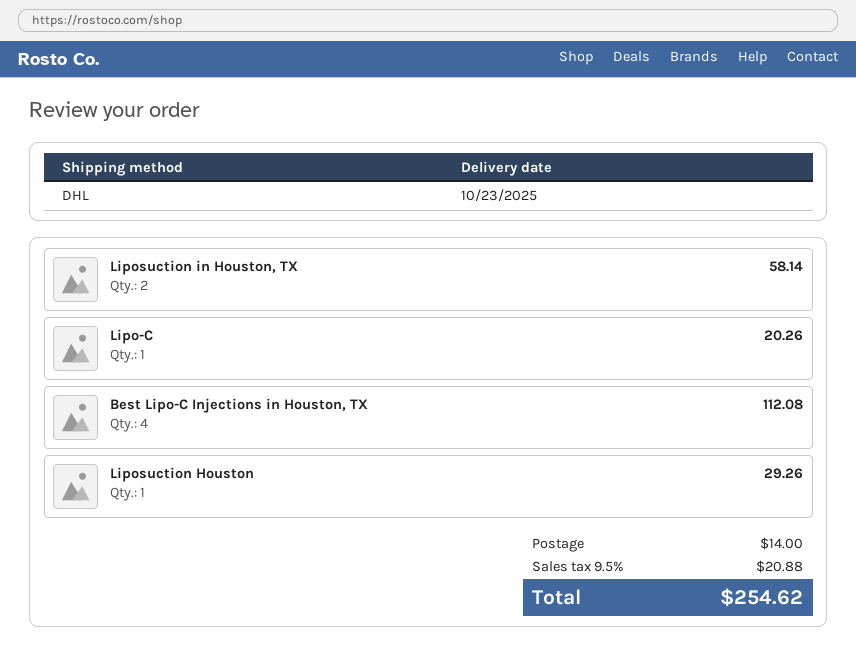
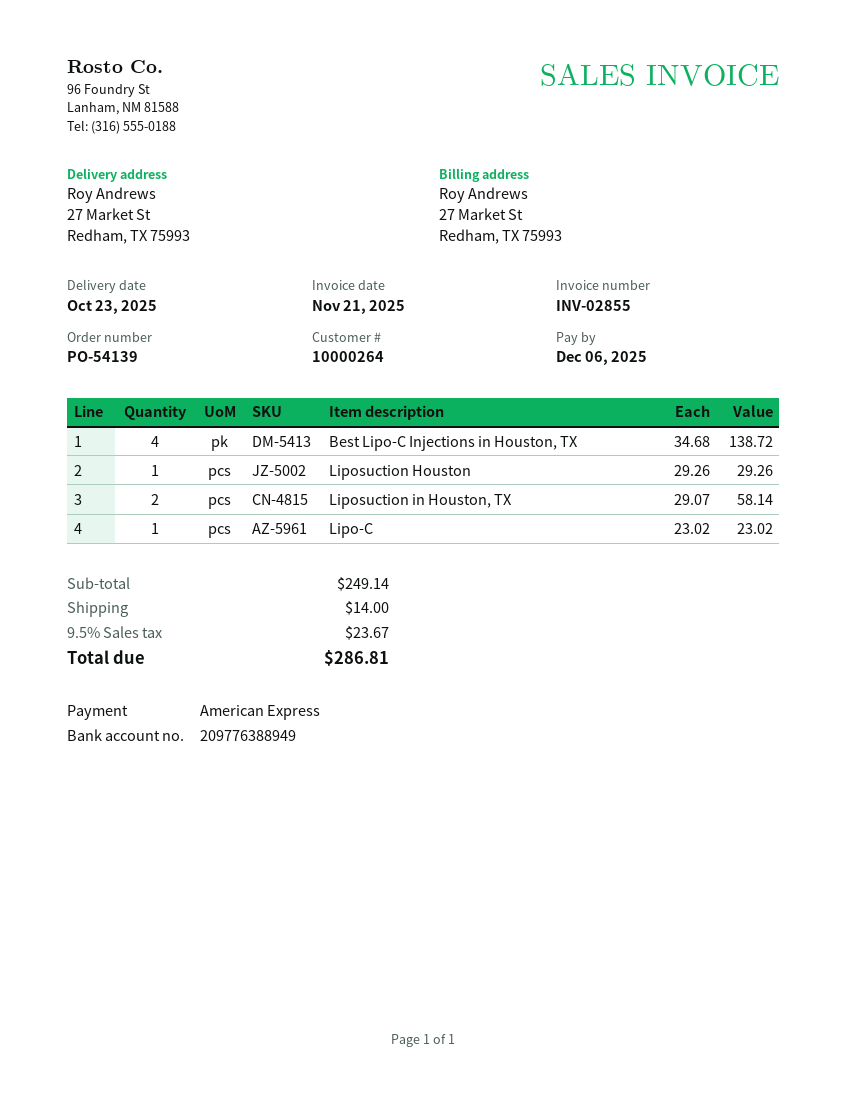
Lipo-C: 1 for 20.26 -> 1 for 23.02
Best Lipo-C Injections in Houston, TX: 4 for 112.08 -> 4 for 138.72
tax: 9.5% = 20.88 -> 9.5% = 23.67
total: 254.62 -> 286.81

